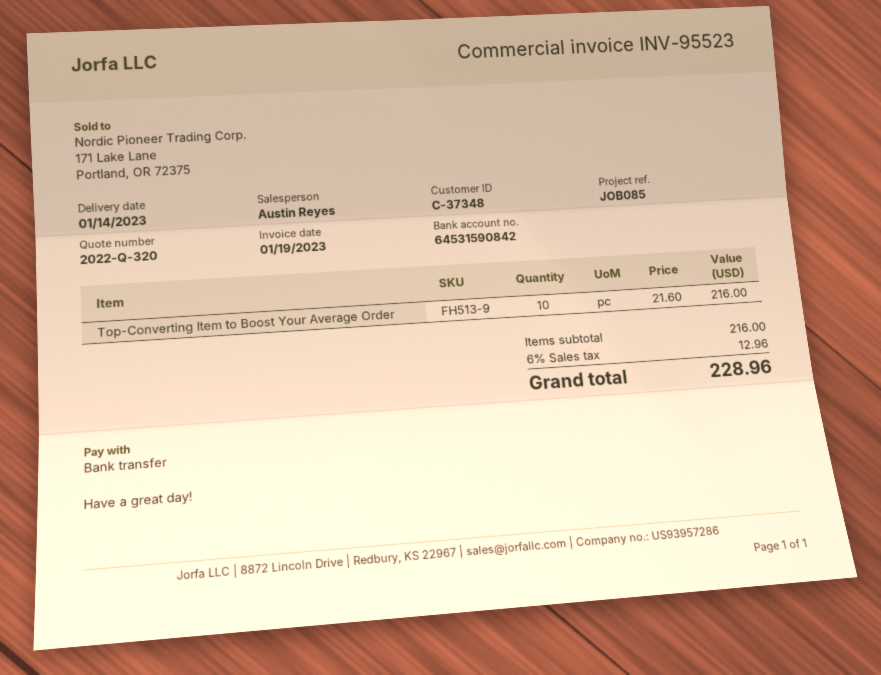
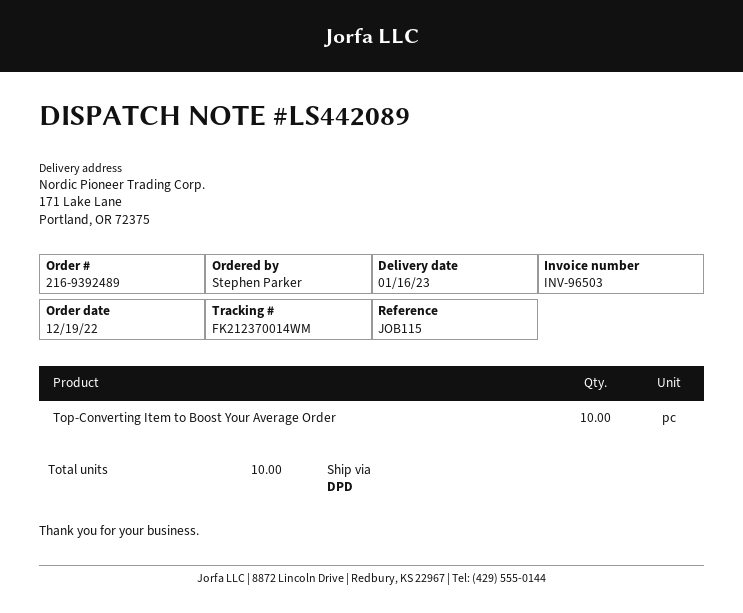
delivery date: 2023-01-14 -> 2023-01-16
invoice number: INV-95523 -> INV-96503
reference: JOB085 -> JOB115

